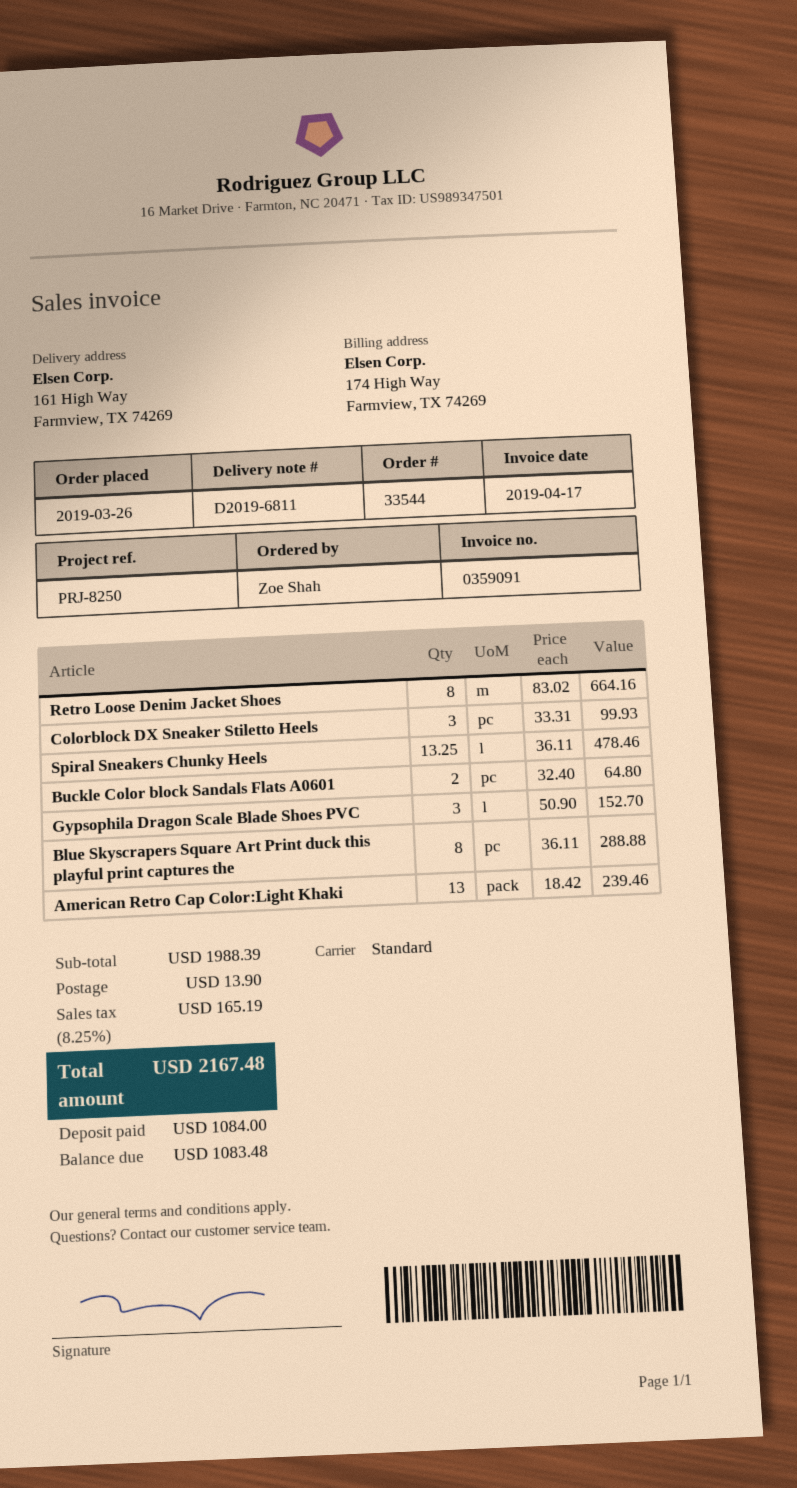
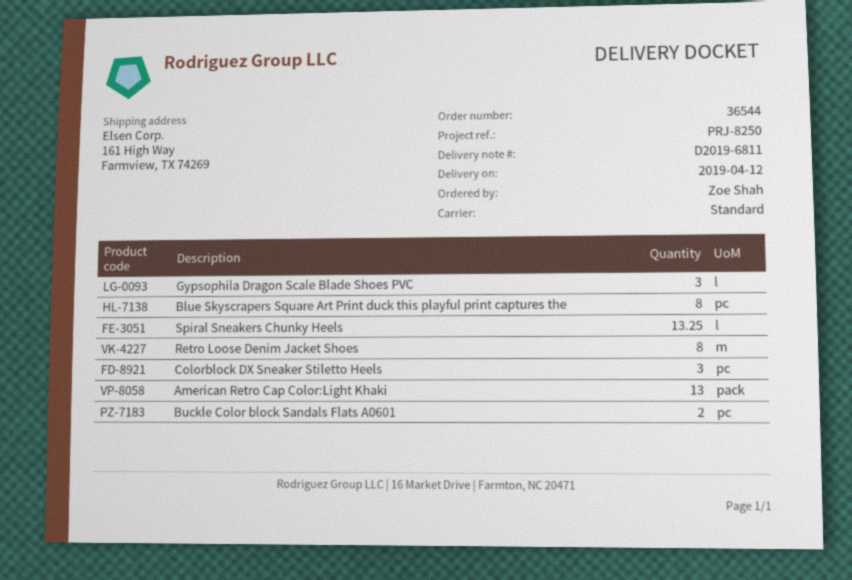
order number: 33544 -> 36544

